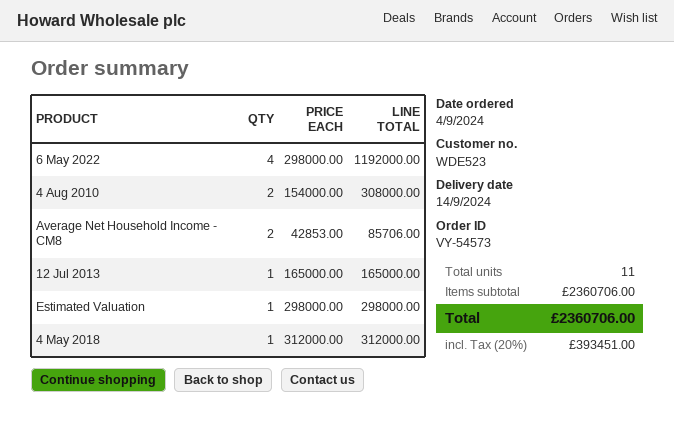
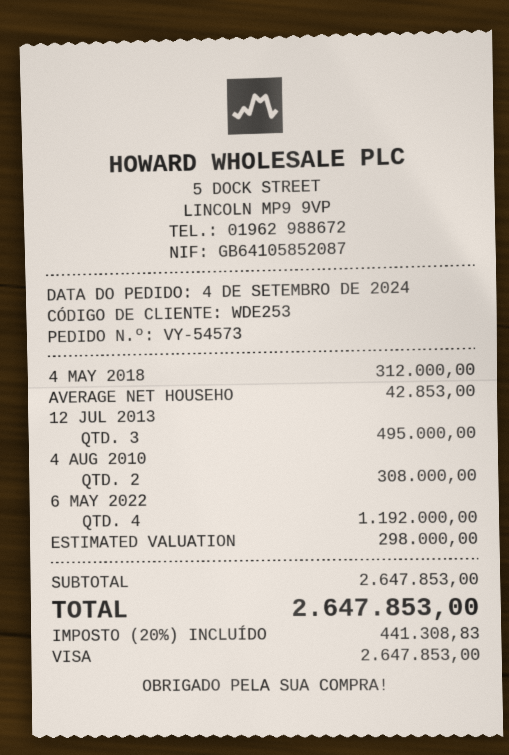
customer number: WDE523 -> WDE253
Average Net Household Income - CM8: 2 for 85706.00 -> 1 for 42853.00
12 Jul 2013: 1 for 165000.00 -> 3 for 495000.00
subtotal: 2360706.00 -> 2647853.00
tax: 20% = 393451.00 -> 20% = 441308.83
total: 2360706.00 -> 2647853.00

